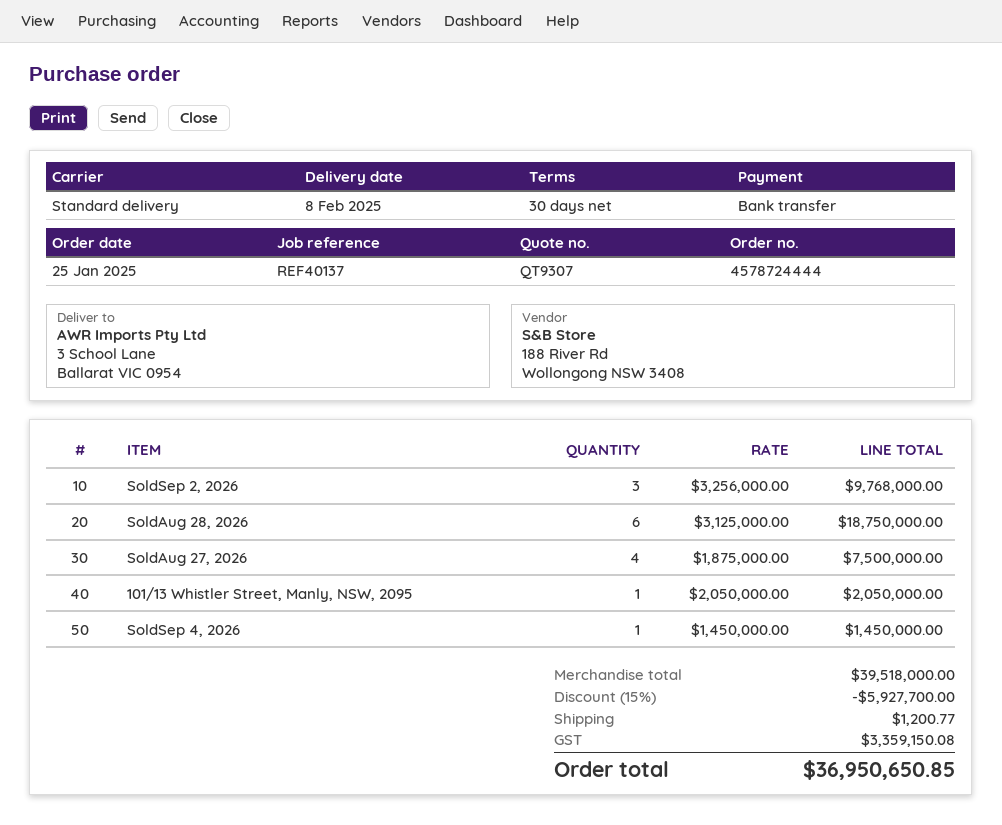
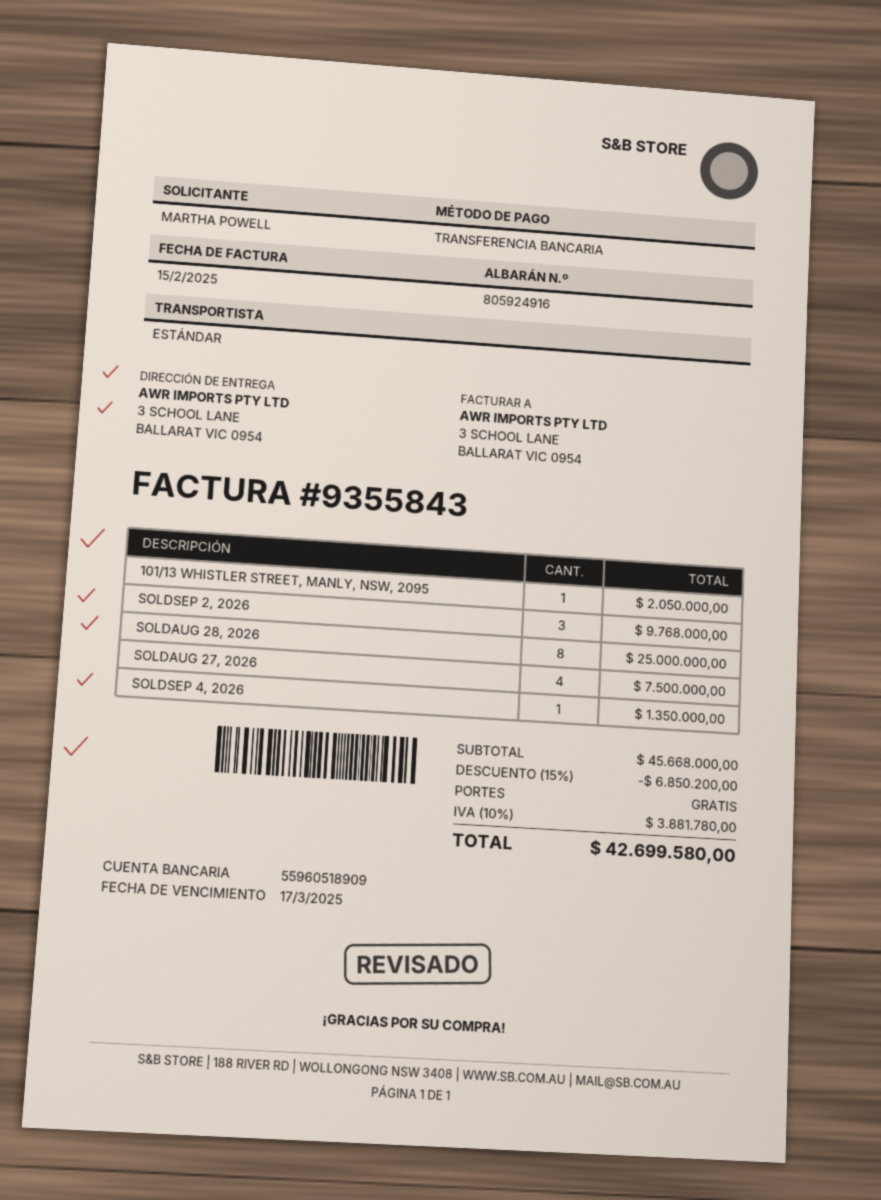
SoldAug 28, 2026: 6 for 18750000.00 -> 8 for 25000000.00
SoldSep 4, 2026: 1 for 1450000.00 -> 1 for 1350000.00
subtotal: 39518000.00 -> 45668000.00
discount: 15% = 5927700.00 -> 15% = 6850200.00
shipping: 1200.77 -> 0.00
tax: 3359150.08 -> 3881780.00
total: 36950650.85 -> 42699580.00

